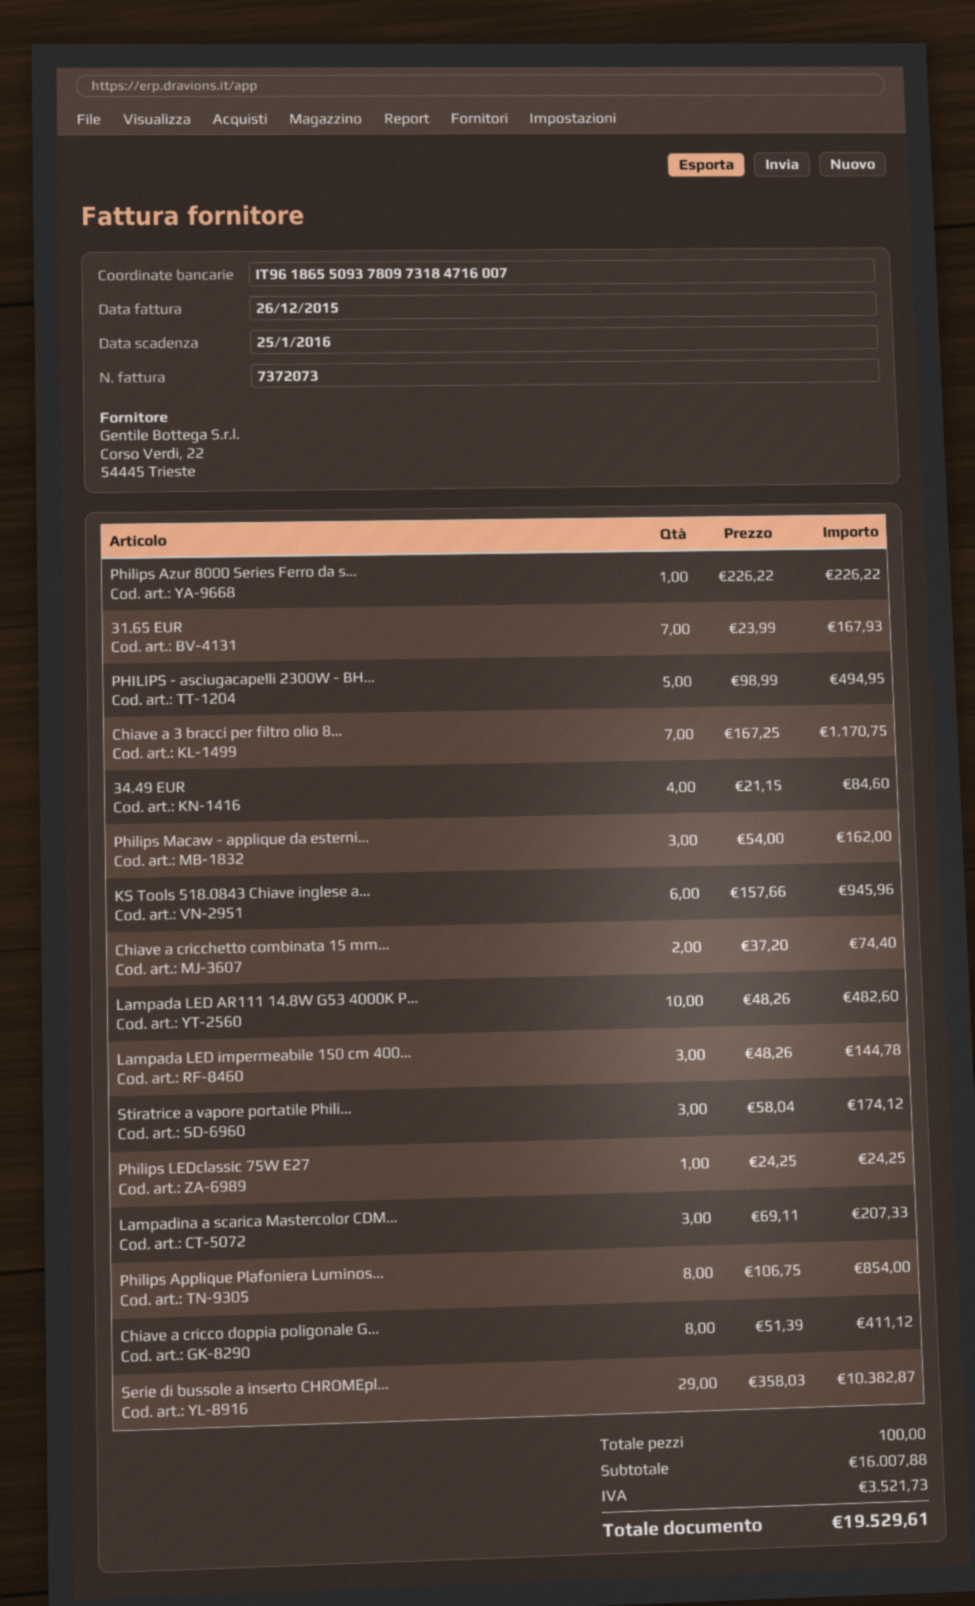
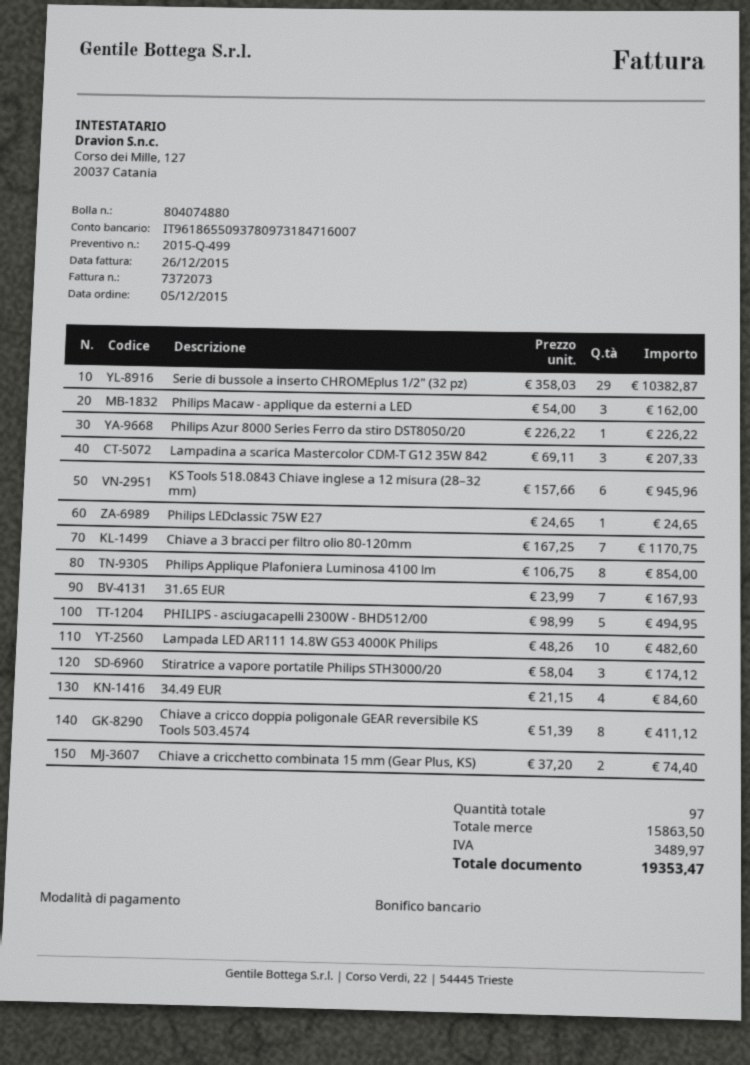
Lampada LED impermeabile 150 cm 400...: 3 x 48.26 = 144.78 -> none
Philips LEDclassic 75W E27: 1 x 24.25 = 24.25 -> 1 x 24.65 = 24.65
total quantity: 100 -> 97
subtotal: 16007.88 -> 15863.50
tax: 3521.73 -> 3489.97
total: 19529.61 -> 19353.47

